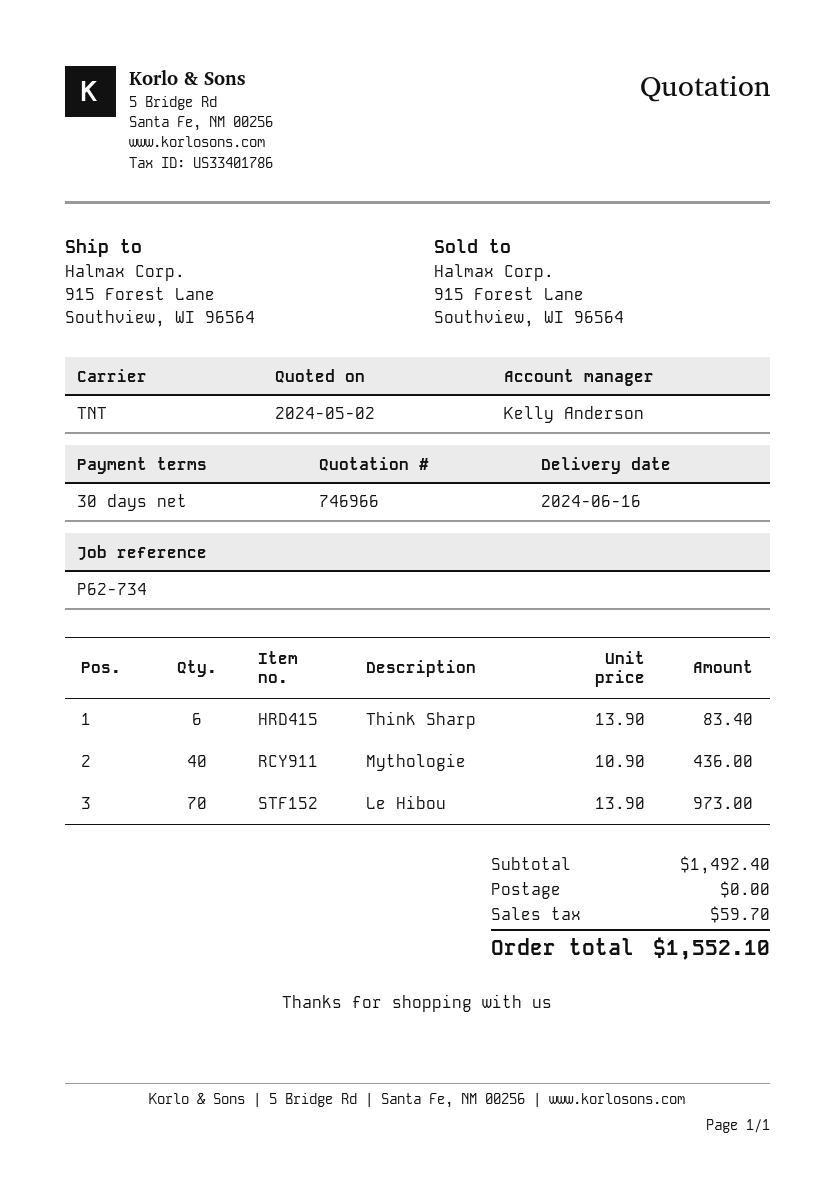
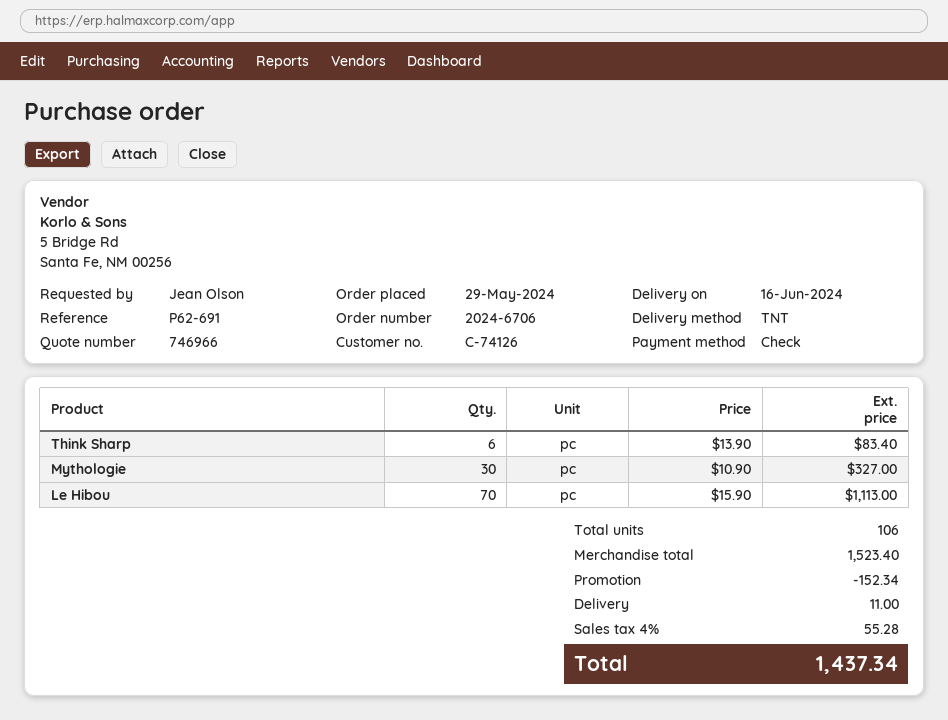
reference: P62-734 -> P62-691
Mythologie: 40 x 10.90 = 436.00 -> 30 x 10.90 = 327.00
Le Hibou: 70 x 13.90 = 973.00 -> 70 x 15.90 = 1113.00
subtotal: 1492.40 -> 1523.40
discount: none -> 152.34
shipping: 0.00 -> 11.00
tax: 59.70 -> 55.28
total: 1552.10 -> 1437.34

